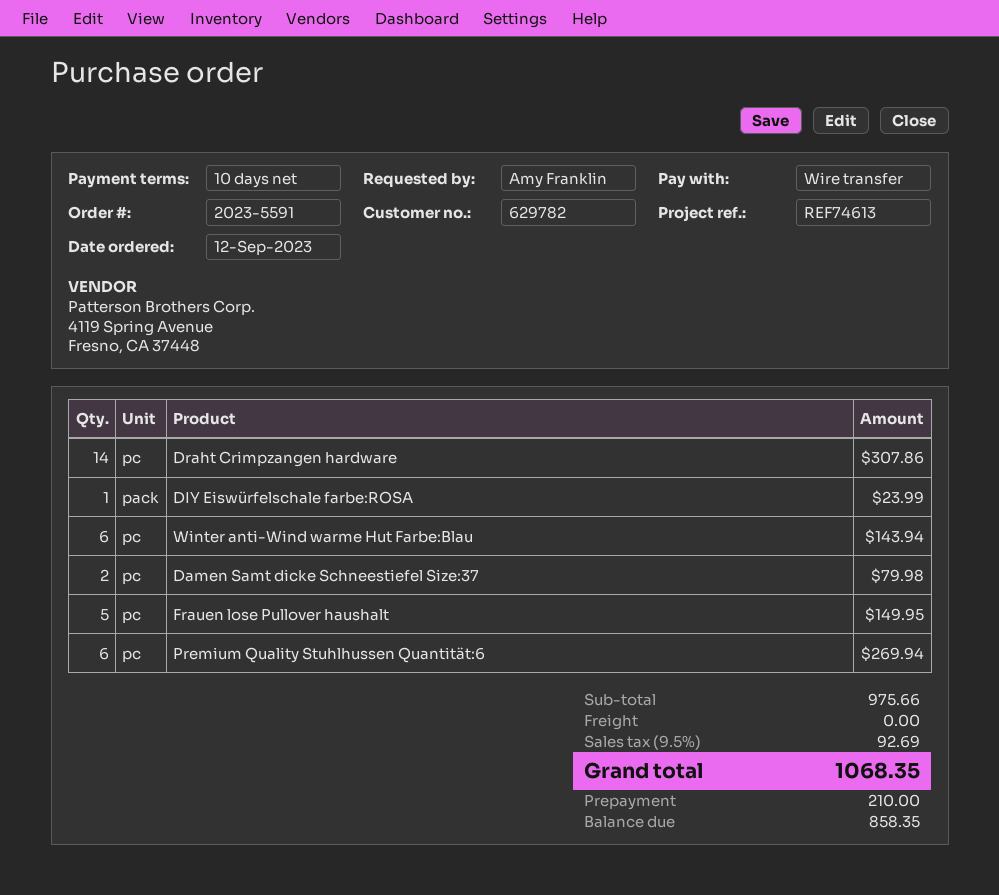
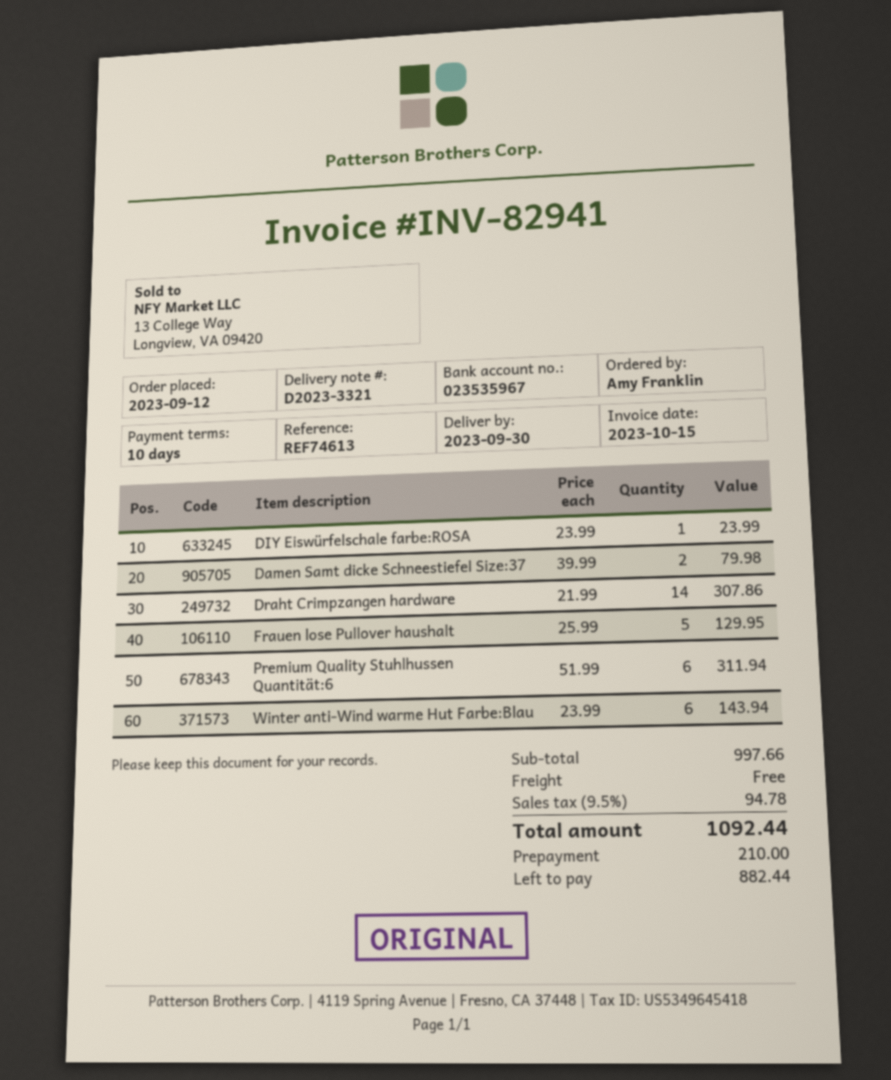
Frauen lose Pullover haushalt: 5 for 149.95 -> 5 for 129.95
Premium Quality Stuhlhussen Quantität:6: 6 for 269.94 -> 6 for 311.94
subtotal: 975.66 -> 997.66
tax: 9.5% = 92.69 -> 9.5% = 94.78
total: 1068.35 -> 1092.44
balance: 858.35 -> 882.44

